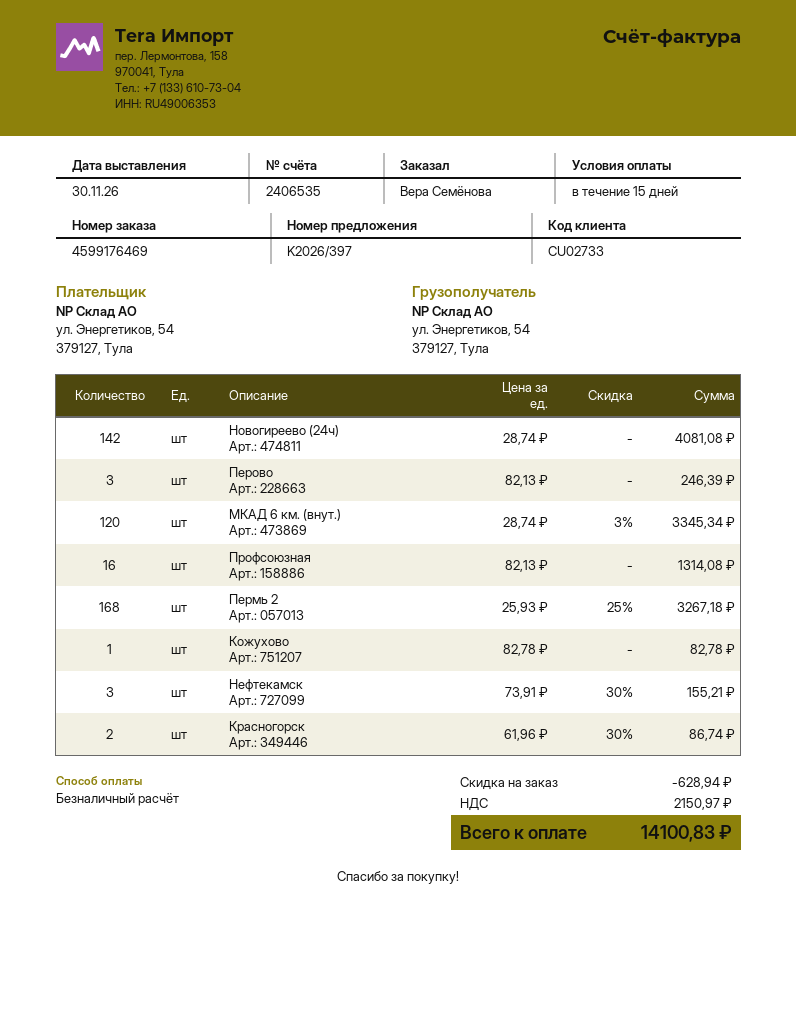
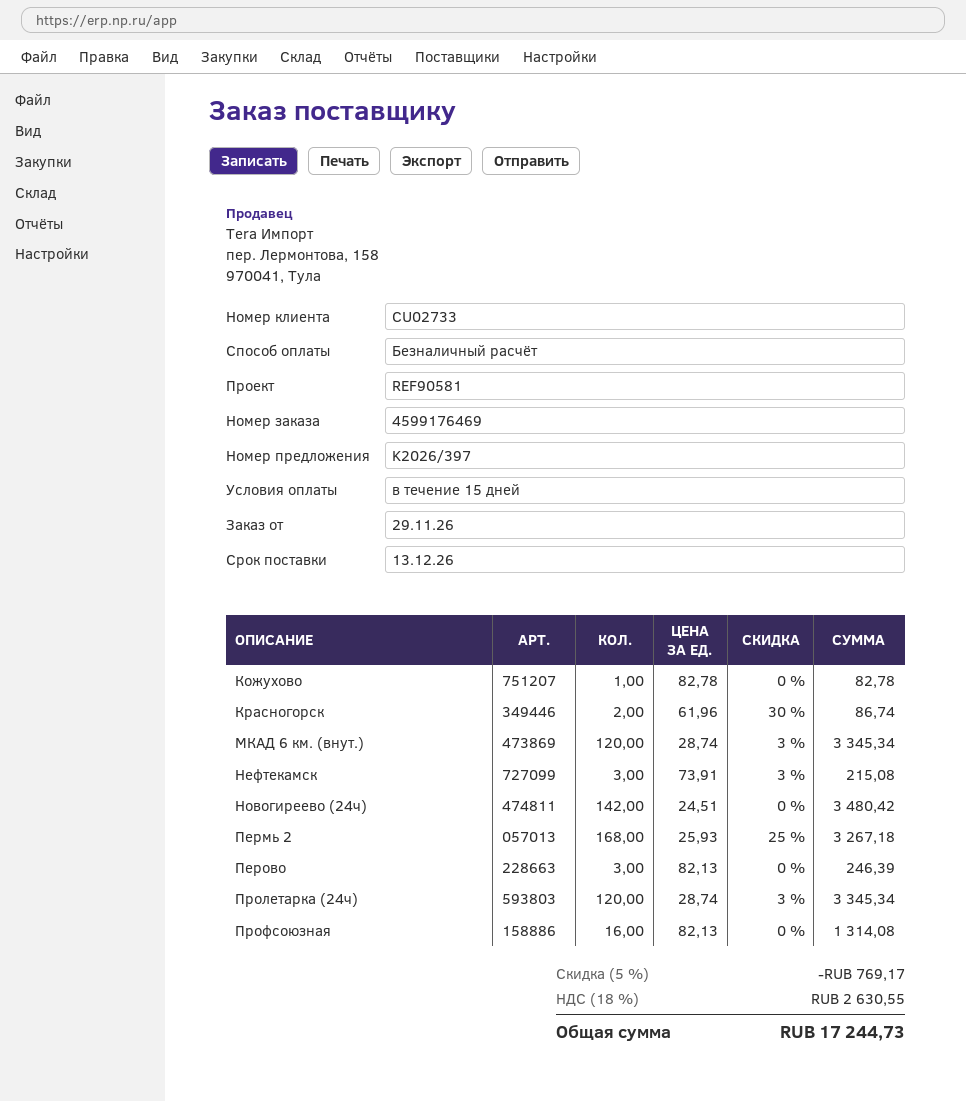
Новогиреево (24ч): 142 x 28.74 = 4081.08 -> 142 x 24.51 = 3480.42
Нефтекамск: 3 x 73.91 - 30% = 155.21 -> 3 x 73.91 - 3% = 215.08
Пролетарка (24ч): none -> 120 x 28.74 - 3% = 3345.34
discount: 628.94 -> 769.17
tax: 2150.97 -> 2630.55
total: 14100.83 -> 17244.73

